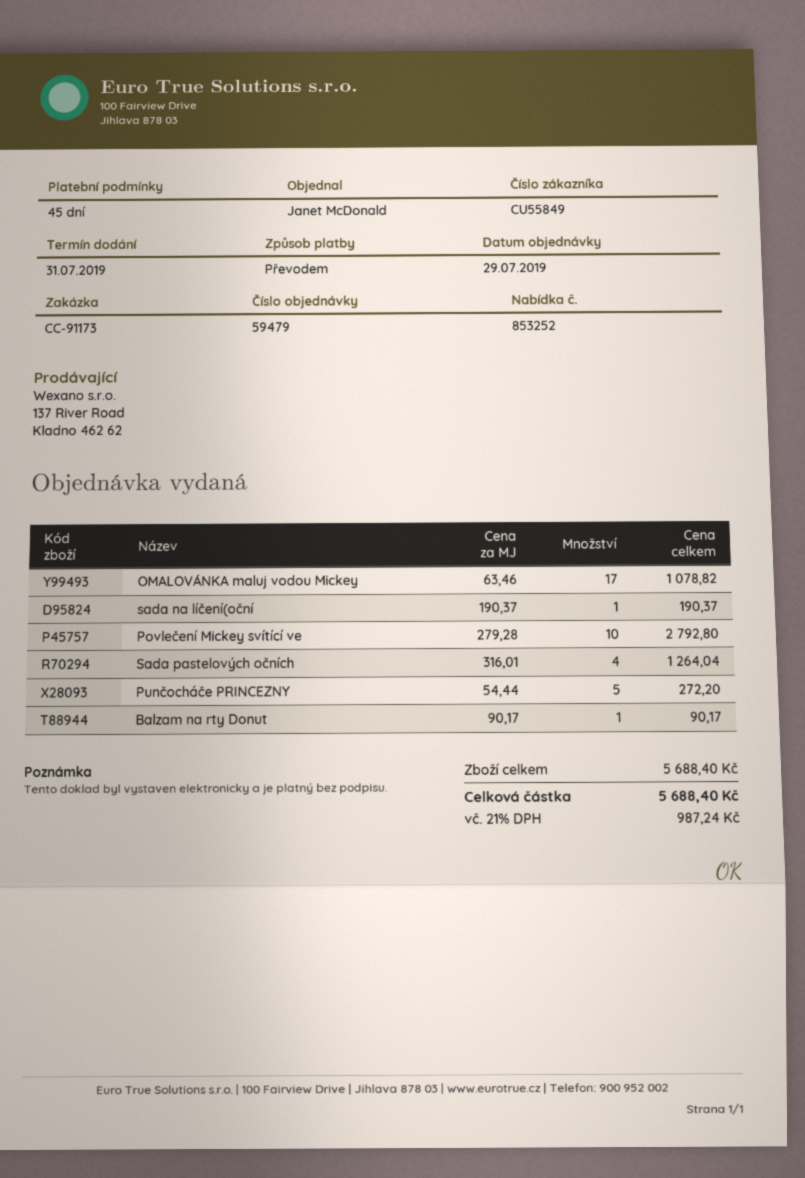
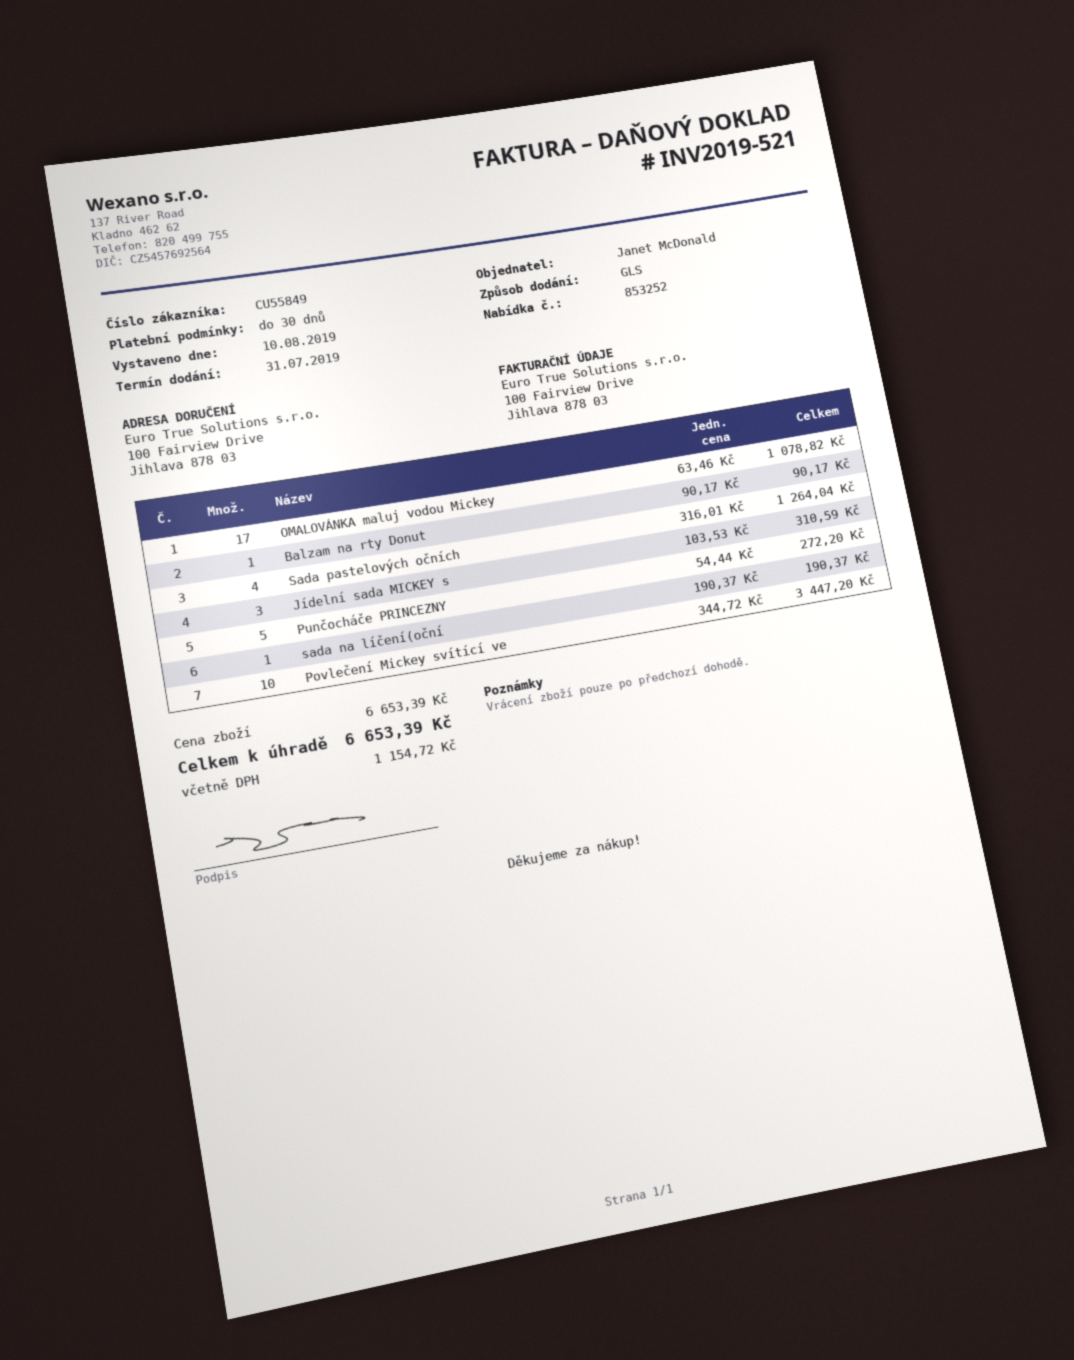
payment terms: 45 days -> 30 days
Povlečení Mickey svítící ve: 10 x 279.28 = 2792.80 -> 10 x 344.72 = 3447.20
Jídelní sada MICKEY s: none -> 3 x 103.53 = 310.59
subtotal: 5688.40 -> 6653.39
tax: 987.24 -> 1154.72
total: 5688.40 -> 6653.39

